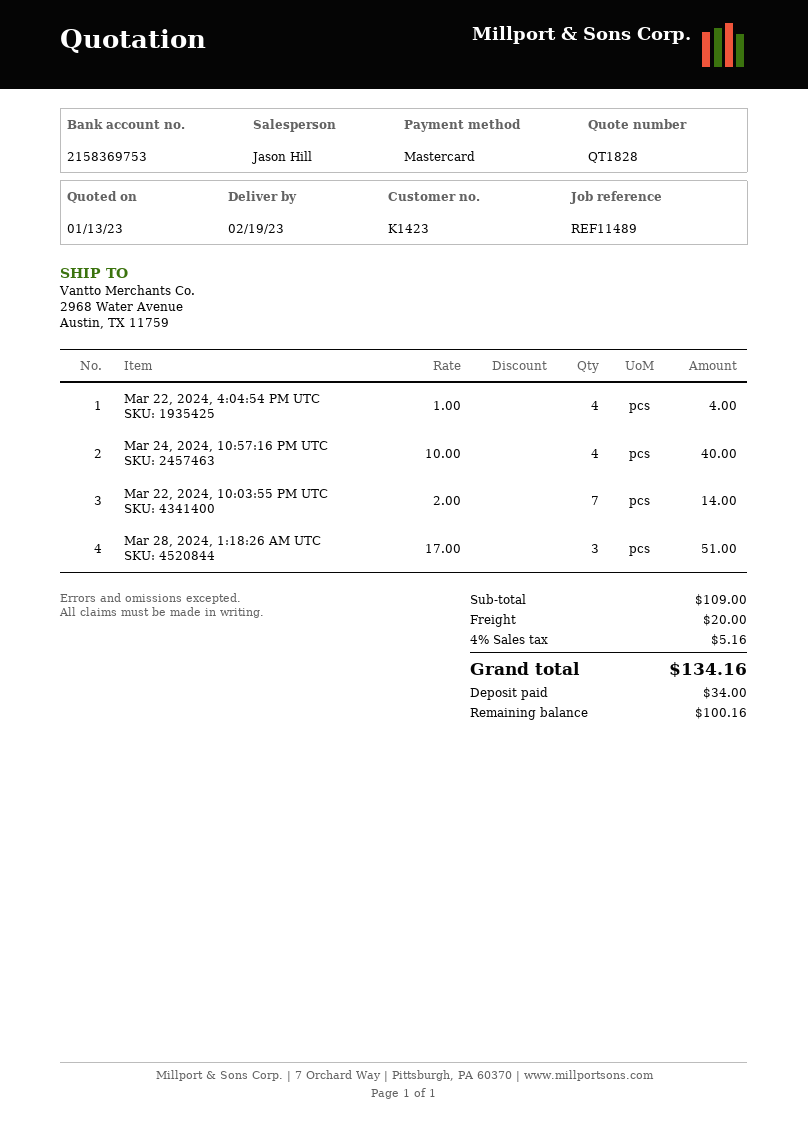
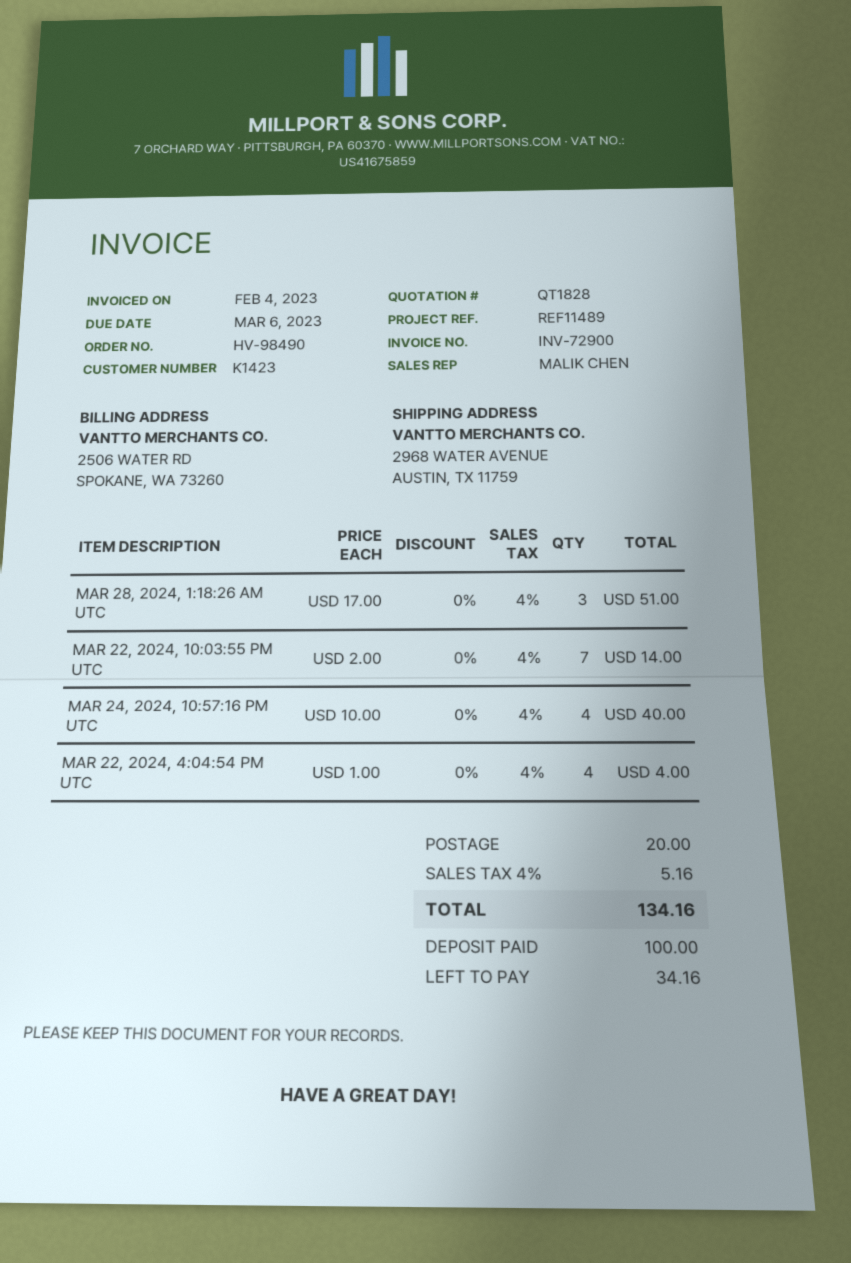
sales rep: Jason Hill -> MALIK CHEN
deposit: 34.00 -> 100.00
balance: 100.16 -> 34.16

